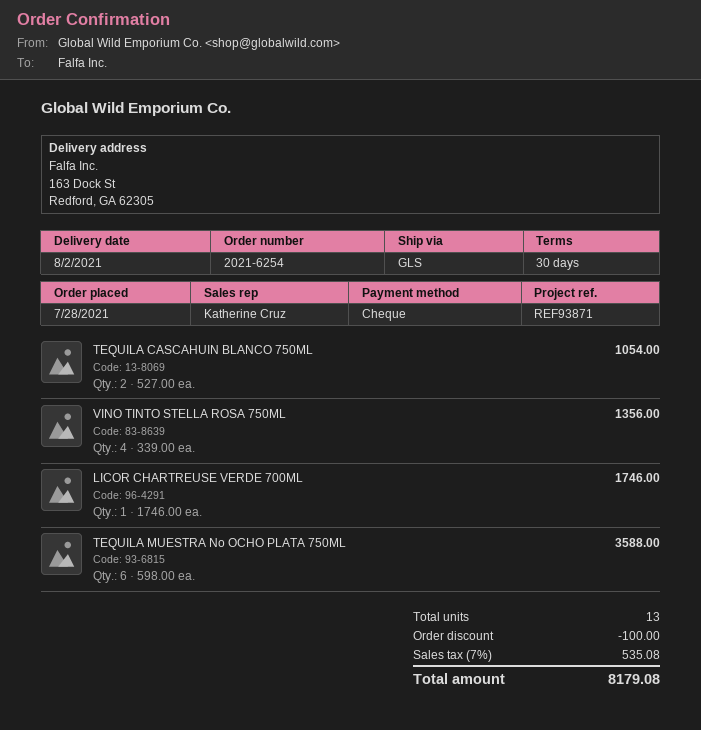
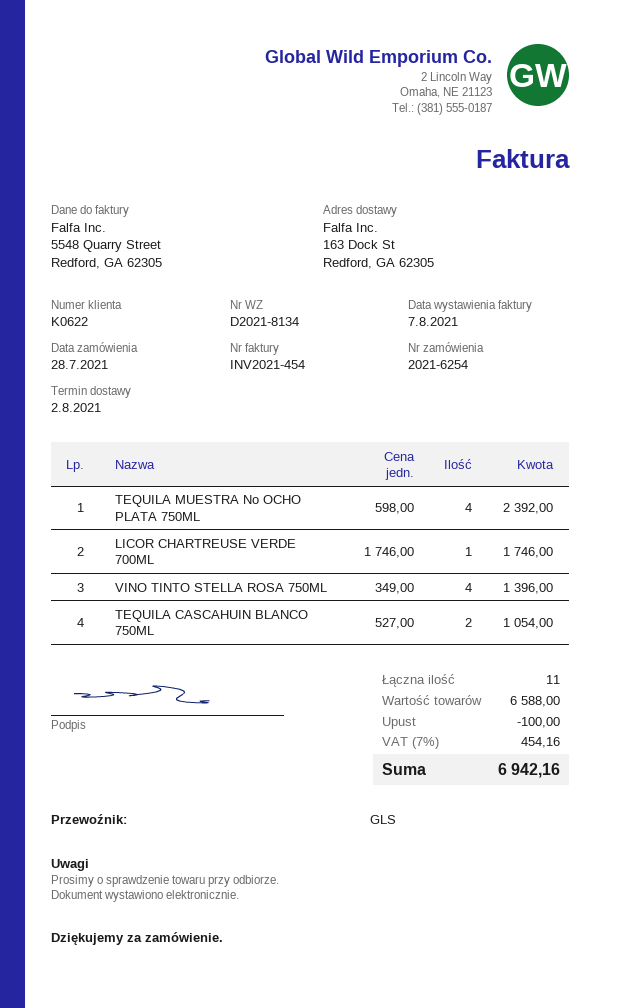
VINO TINTO STELLA ROSA 750ML: 4 x 339.00 = 1356.00 -> 4 x 349.00 = 1396.00
TEQUILA MUESTRA No OCHO PLATA 750ML: 6 x 598.00 = 3588.00 -> 4 x 598.00 = 2392.00
total quantity: 13 -> 11
tax: 7% = 535.08 -> 7% = 454.16
total: 8179.08 -> 6942.16

